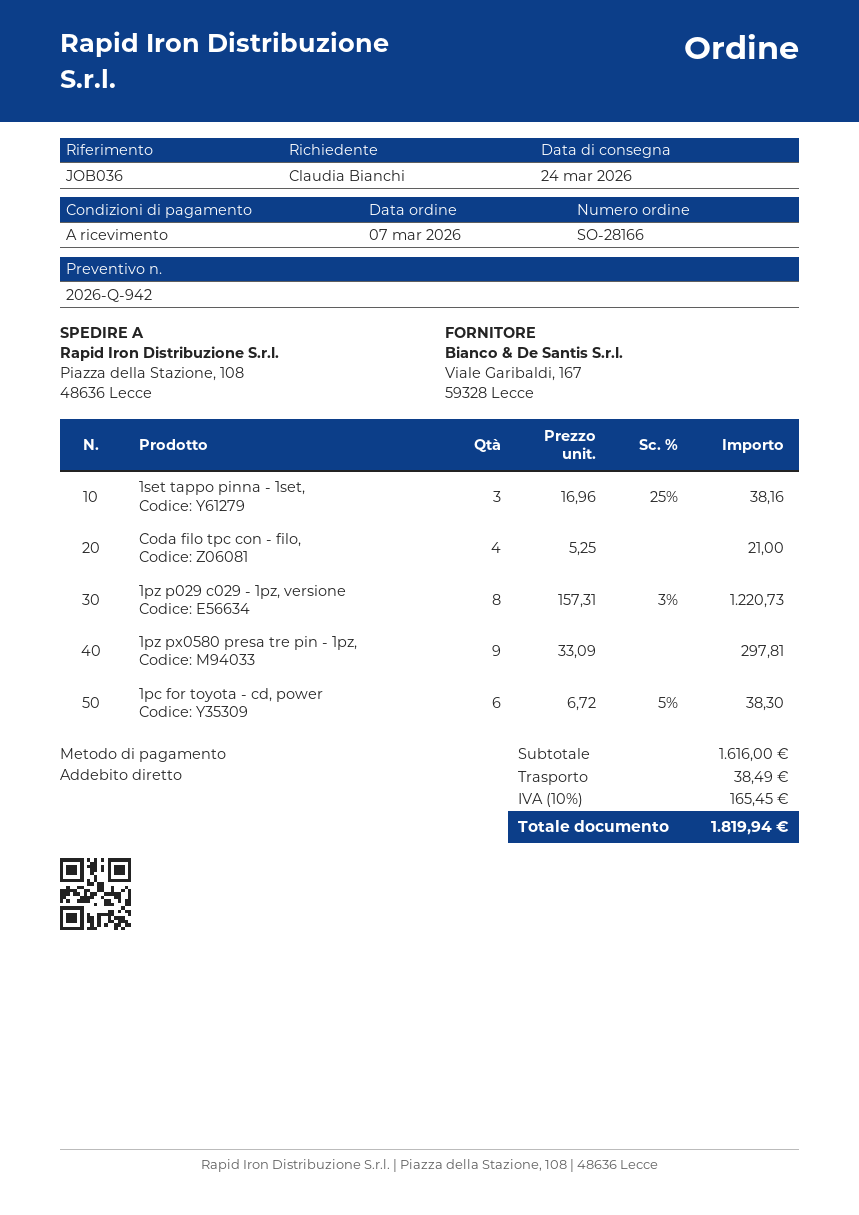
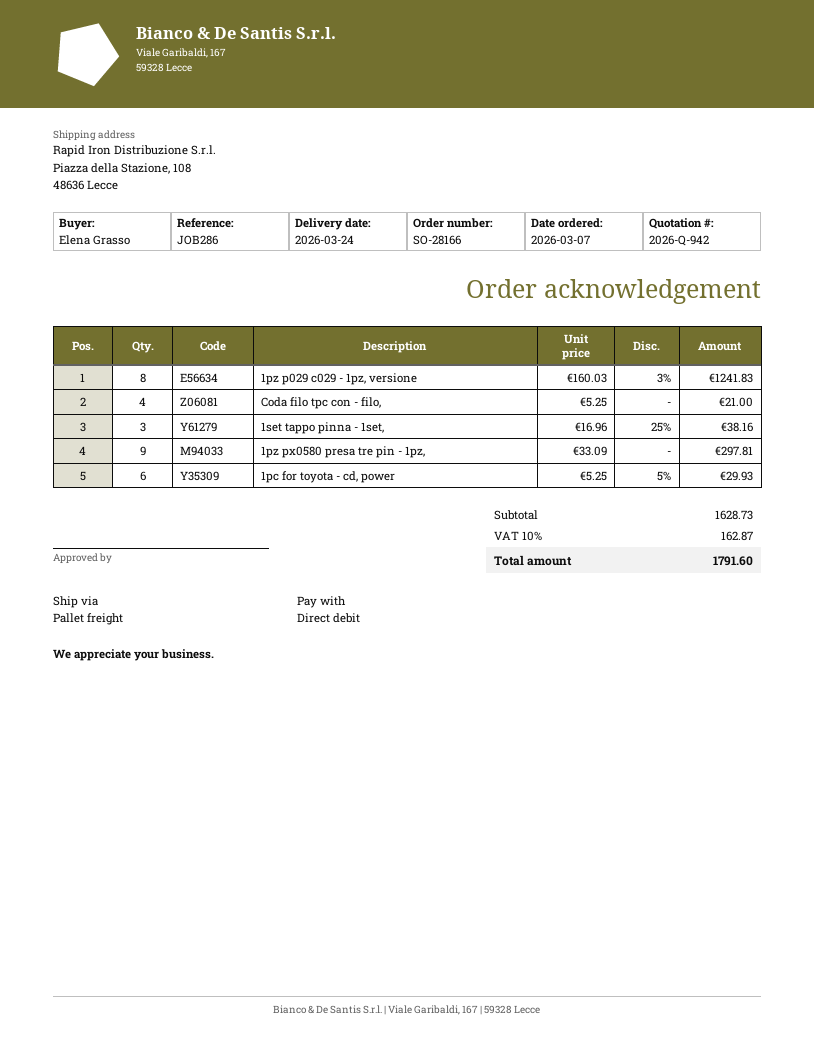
reference: JOB036 -> JOB286
ordered by: Claudia Bianchi -> Elena Grasso
1pz p029 c029 - 1pz, versione: 8 x 157.31 - 3% = 1220.73 -> 8 x 160.03 - 3% = 1241.83
1pc for toyota - cd, power: 6 x 6.72 - 5% = 38.30 -> 6 x 5.25 - 5% = 29.93
subtotal: 1616.00 -> 1628.73
shipping: 38.49 -> none
tax: 10% = 165.45 -> 10% = 162.87
total: 1819.94 -> 1791.60

